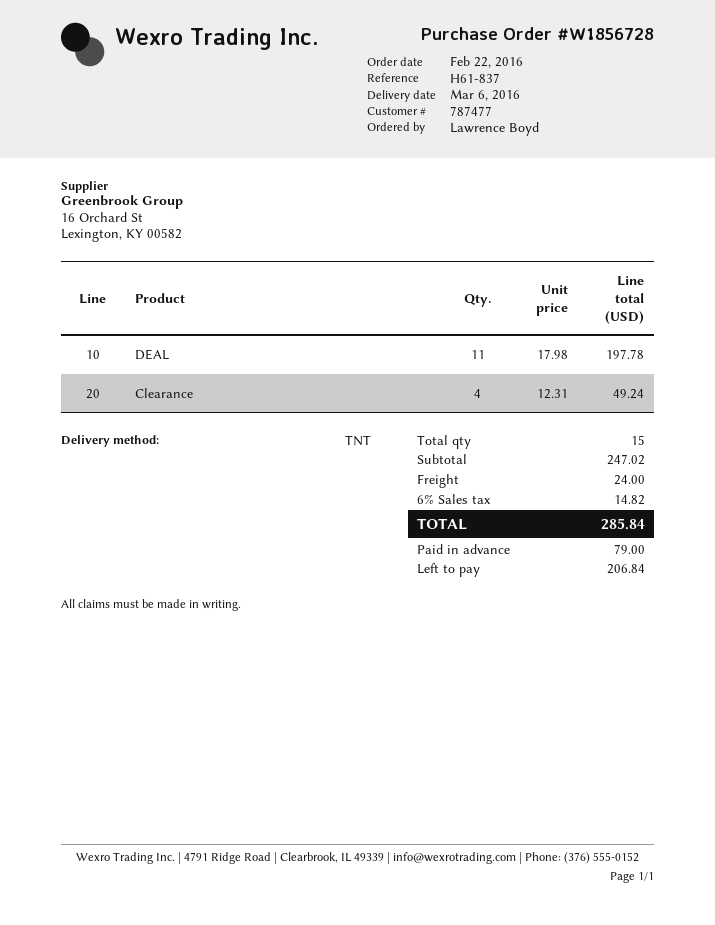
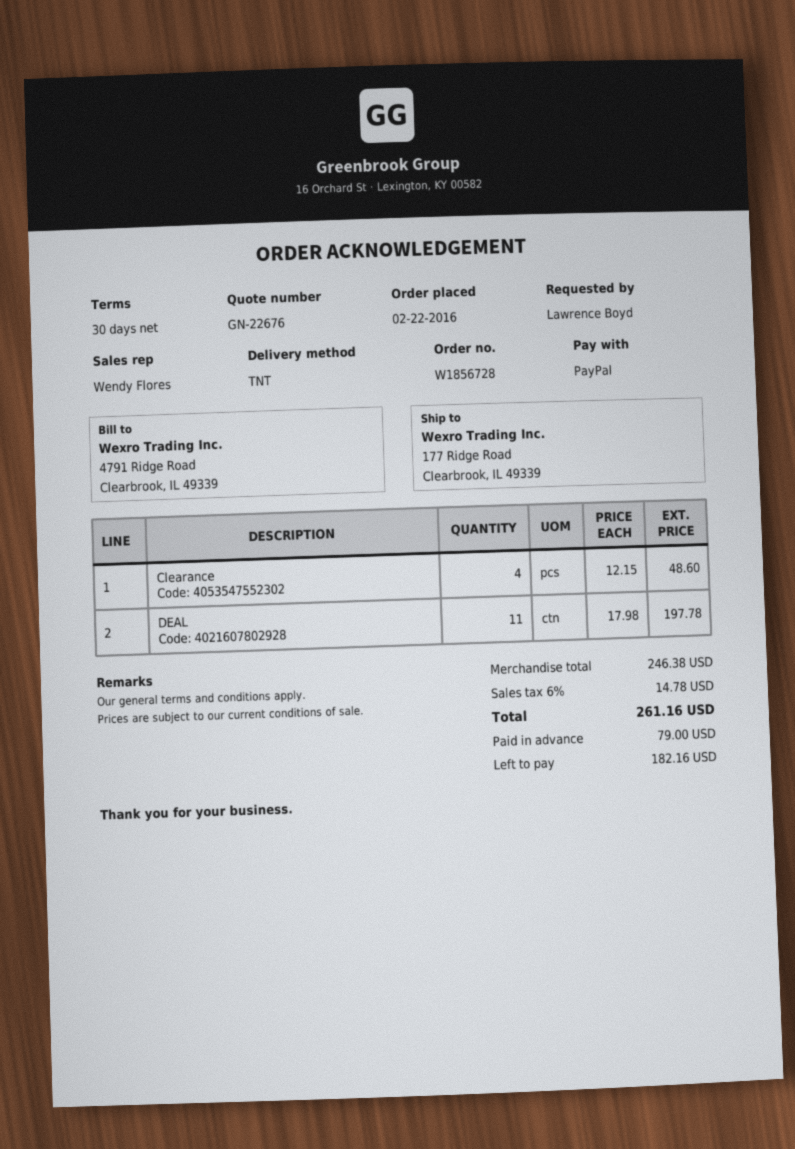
Clearance: 4 x 12.31 = 49.24 -> 4 x 12.15 = 48.60
subtotal: 247.02 -> 246.38
shipping: 24.00 -> none
tax: 6% = 14.82 -> 6% = 14.78
total: 285.84 -> 261.16
balance: 206.84 -> 182.16

